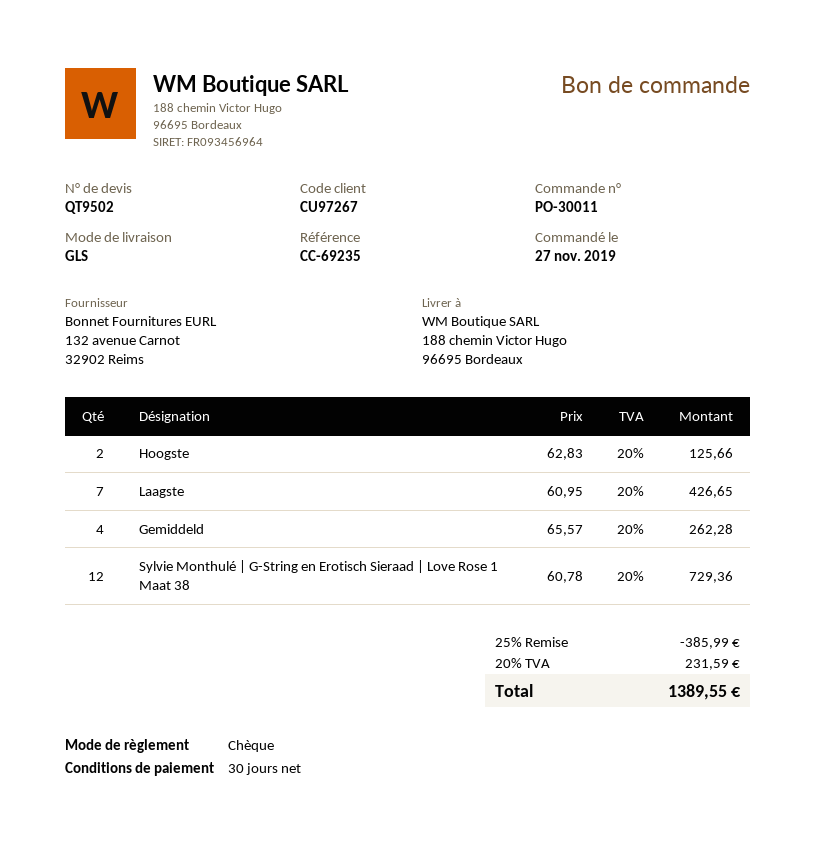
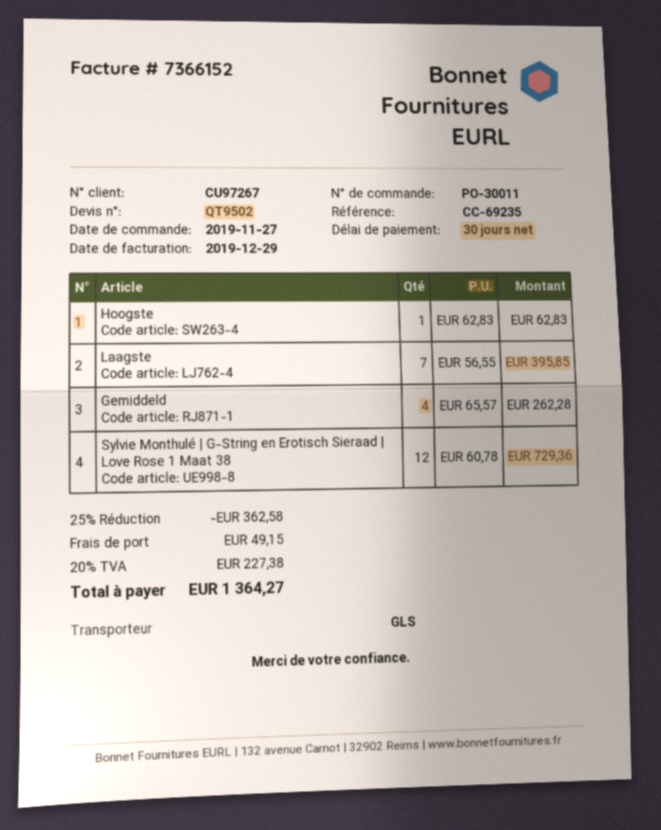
Hoogste: 2 x 62.83 = 125.66 -> 1 x 62.83 = 62.83
Laagste: 7 x 60.95 = 426.65 -> 7 x 56.55 = 395.85
discount: 25% = 385.99 -> 25% = 362.58
shipping: none -> 49.15
tax: 20% = 231.59 -> 20% = 227.38
total: 1389.55 -> 1364.27

